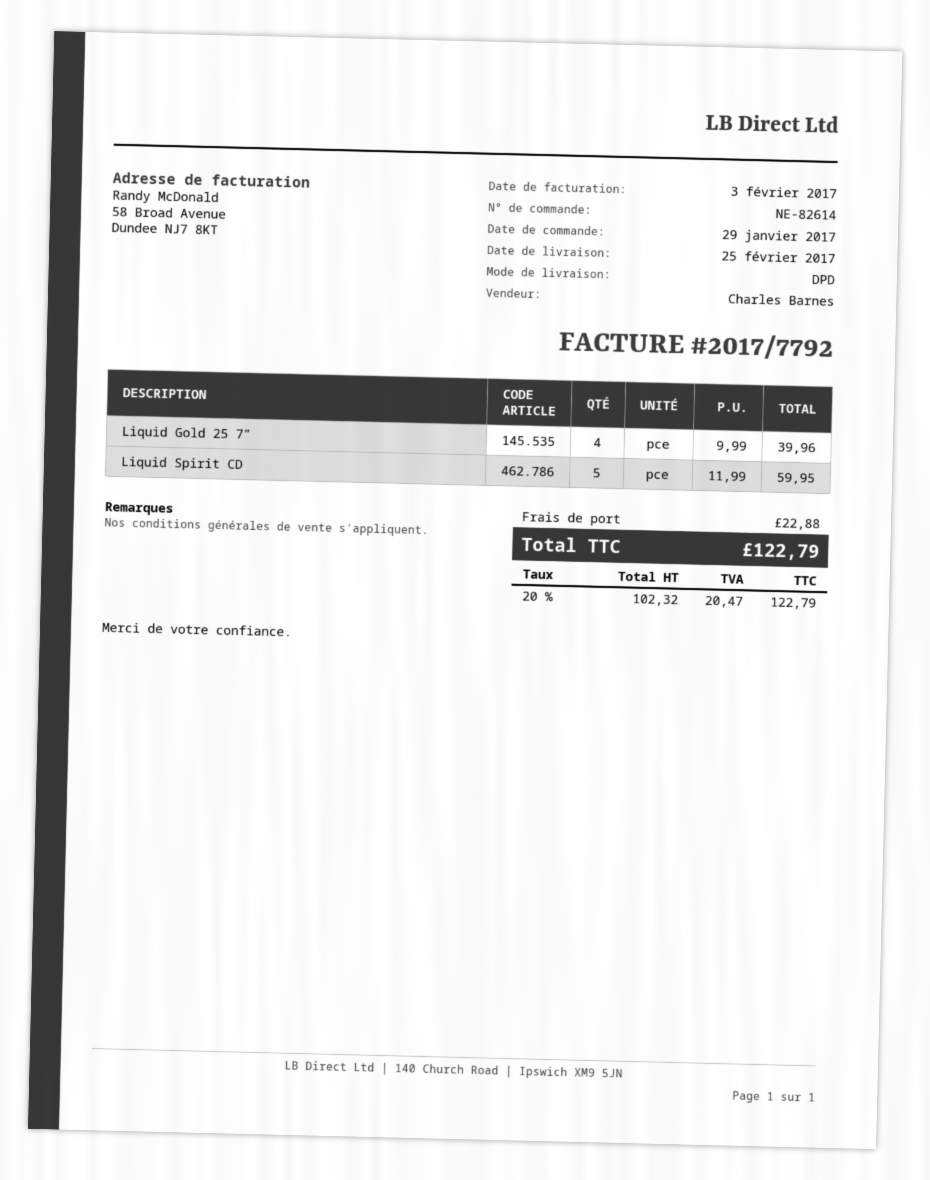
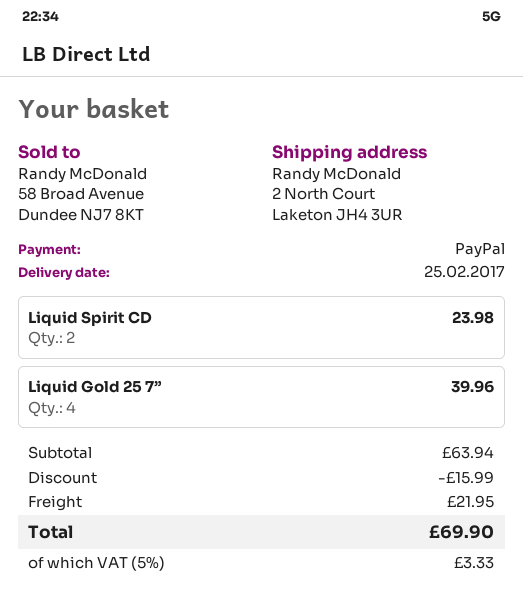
Liquid Spirit CD: 5 for 59.95 -> 2 for 23.98
discount: none -> 15.99
shipping: 22.88 -> 21.95
tax: 20% = 20.47 -> 5% = 3.33
total: 122.79 -> 69.90

